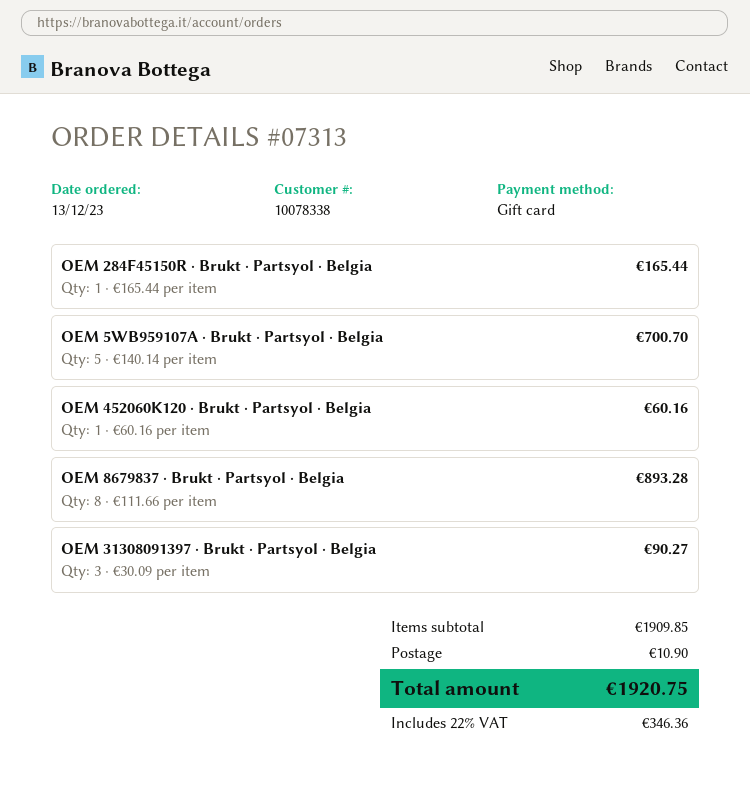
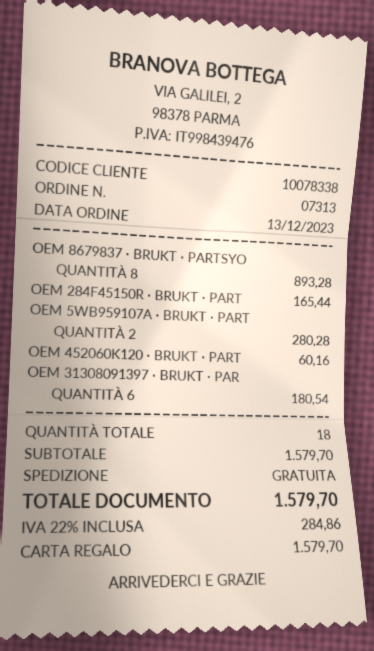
OEM 5WB959107A · Brukt · Partsyol · Belgia: 5 for 700.70 -> 2 for 280.28
OEM 31308091397 · Brukt · Partsyol · Belgia: 3 for 90.27 -> 6 for 180.54
subtotal: 1909.85 -> 1579.70
shipping: 10.90 -> 0.00
tax: 22% = 346.36 -> 22% = 284.86
total: 1920.75 -> 1579.70

